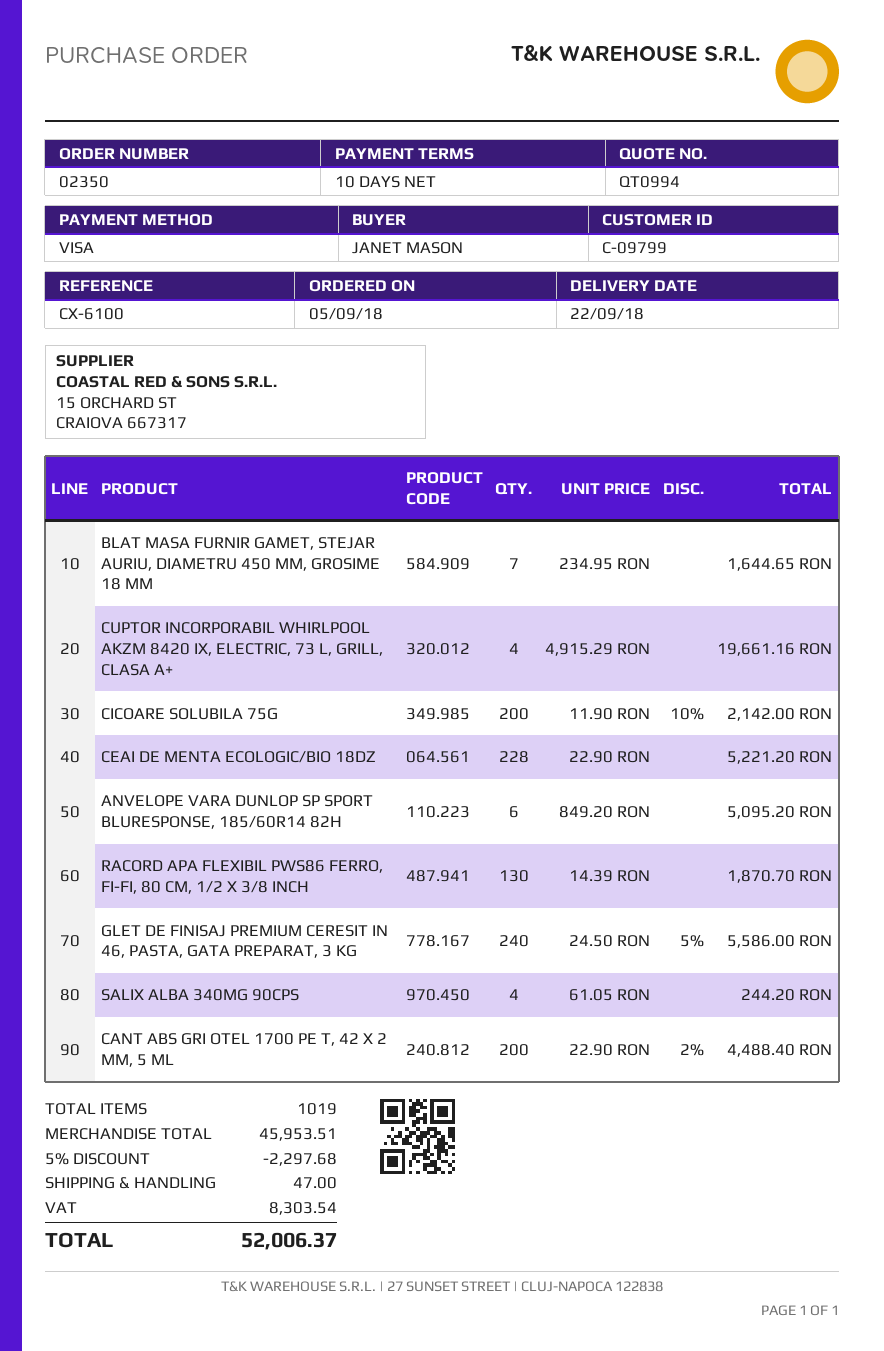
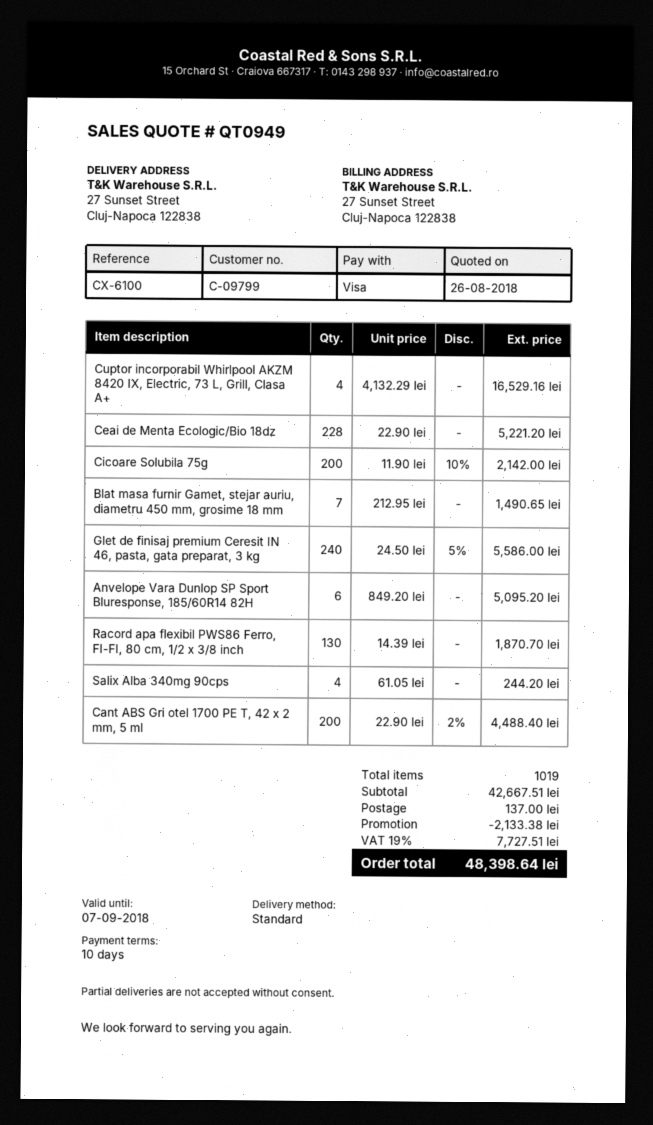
quote number: QT0994 -> QT0949
BLAT MASA FURNIR GAMET, STEJAR AURIU, DIAMETRU 450 MM, GROSIME 18 MM: 7 x 234.95 = 1644.65 -> 7 x 212.95 = 1490.65
CUPTOR INCORPORABIL WHIRLPOOL AKZM 8420 IX, ELECTRIC, 73 L, GRILL, CLASA A+: 4 x 4915.29 = 19661.16 -> 4 x 4132.29 = 16529.16
subtotal: 45953.51 -> 42667.51
discount: 2297.68 -> 2133.38
shipping: 47.00 -> 137.00
tax: 8303.54 -> 7727.51
total: 52006.37 -> 48398.64

